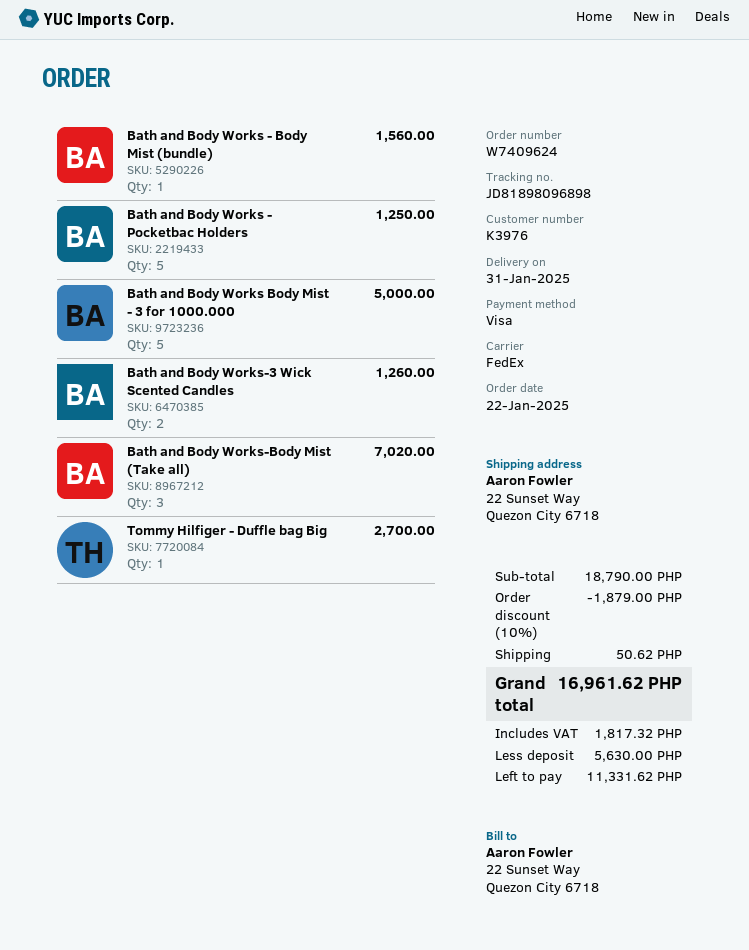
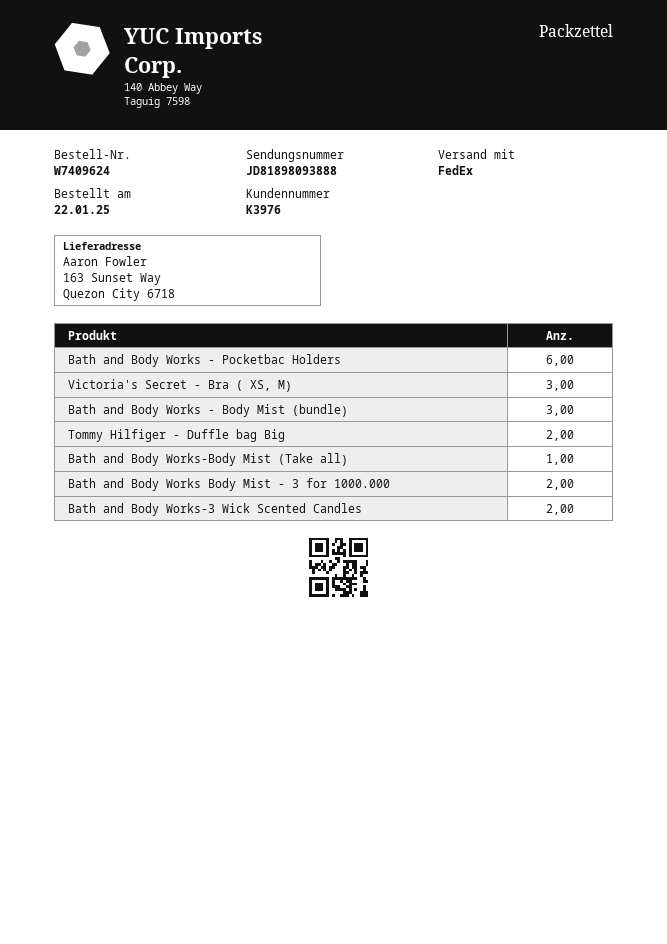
tracking number: JD81898096898 -> JD81898093888
ship to: 22 Sunset Way, Quezon City 6718 -> 163 Sunset Way, Quezon City 6718
Bath and Body Works - Body Mist (bundle): 1 -> 3
Bath and Body Works - Pocketbac Holders: 5 -> 6
Bath and Body Works Body Mist - 3 for 1000.000: 5 -> 2
Bath and Body Works-Body Mist (Take all): 3 -> 1
Tommy Hilfiger - Duffle bag Big: 1 -> 2
Victoria's Secret - Bra ( XS, M): none -> 3

